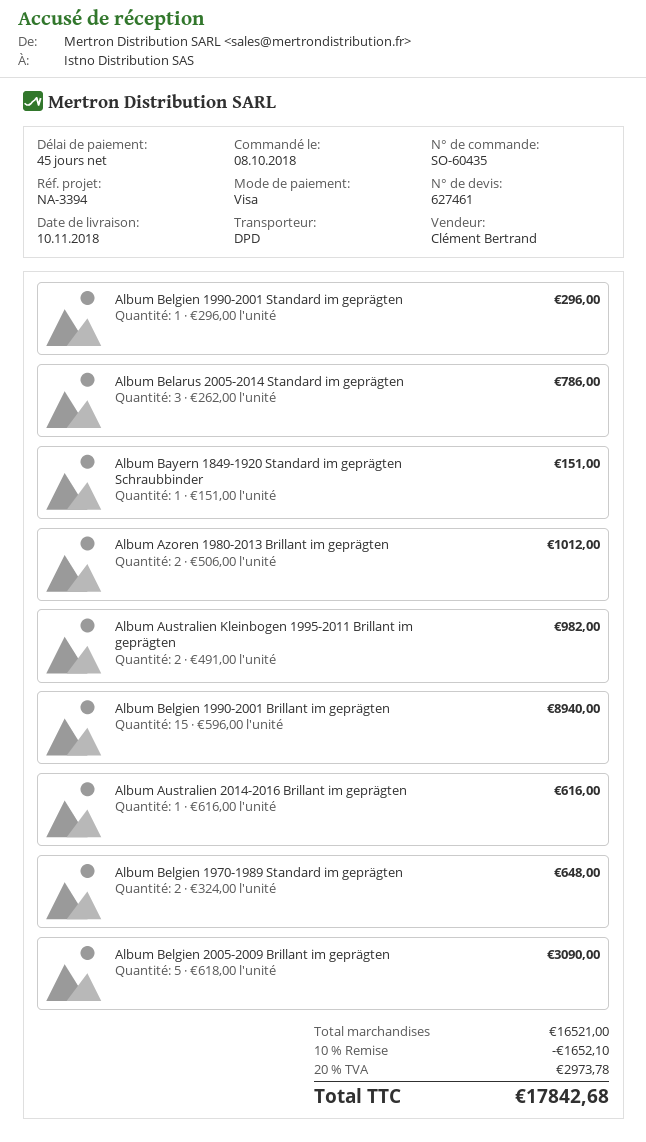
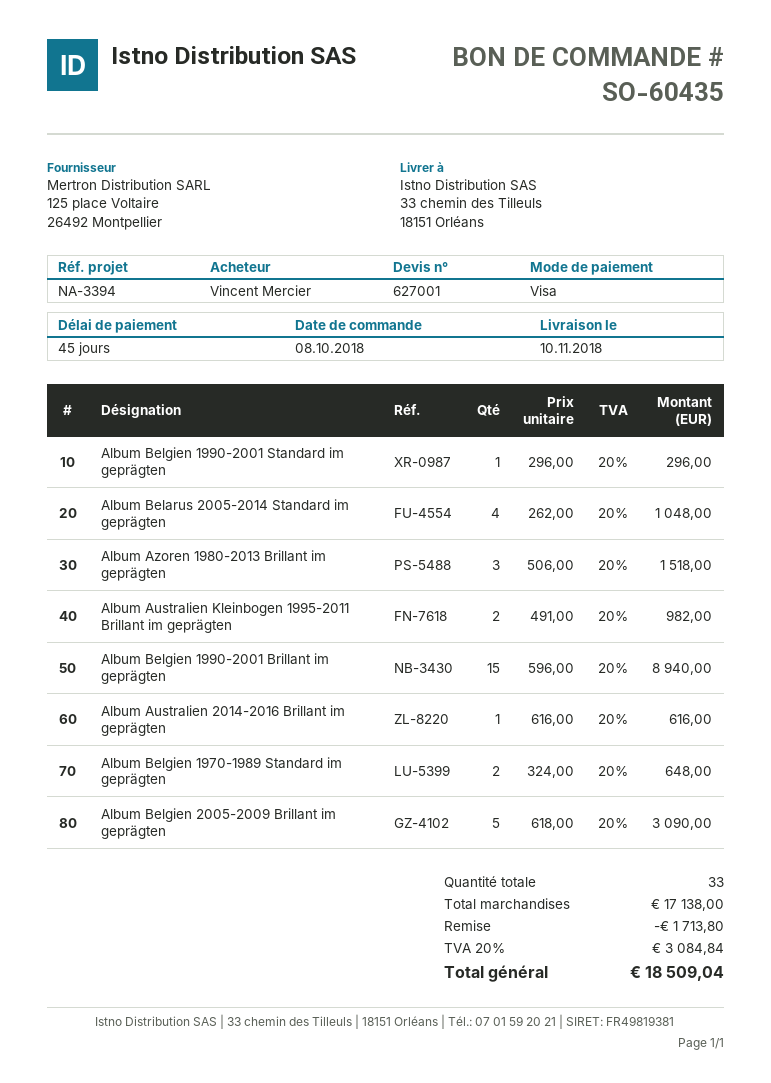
quote number: 627461 -> 627001
Album Belarus 2005-2014 Standard im geprägten: 3 x 262.00 = 786.00 -> 4 x 262.00 = 1048.00
Album Bayern 1849-1920 Standard im geprägten Schraubbinder: 1 x 151.00 = 151.00 -> none
Album Azoren 1980-2013 Brillant im geprägten: 2 x 506.00 = 1012.00 -> 3 x 506.00 = 1518.00
subtotal: 16521.00 -> 17138.00
discount: 1652.10 -> 1713.80
tax: 20% = 2973.78 -> 20% = 3084.84
total: 17842.68 -> 18509.04

